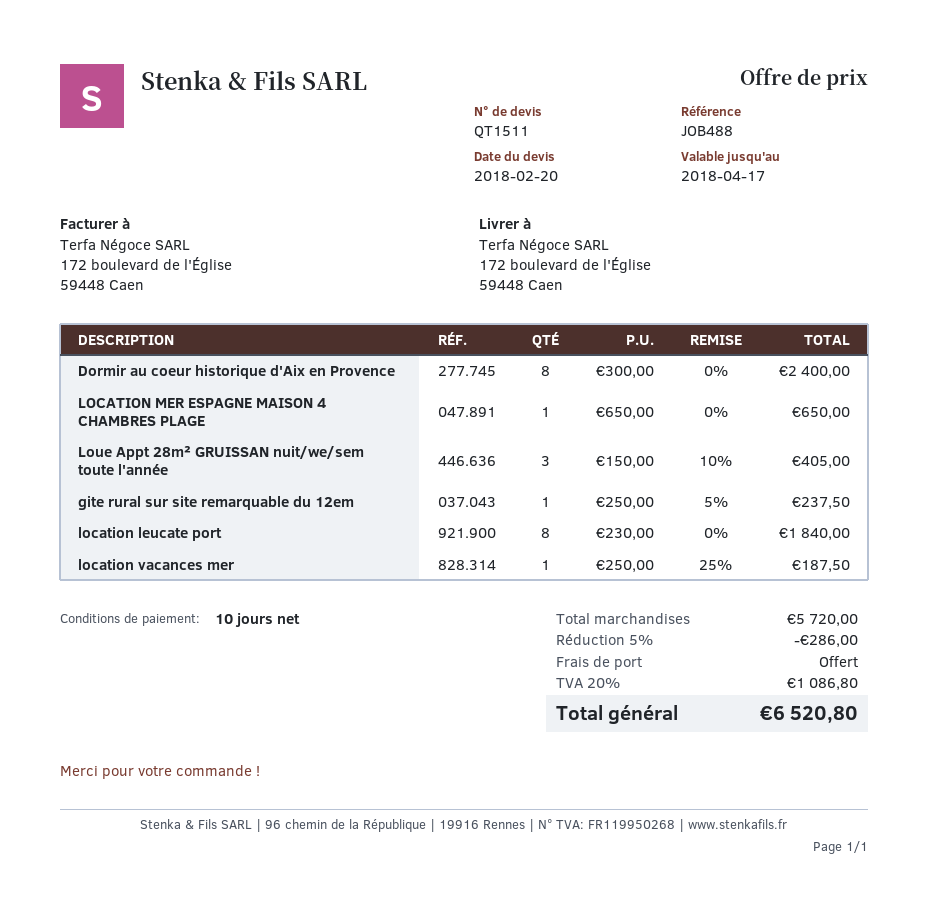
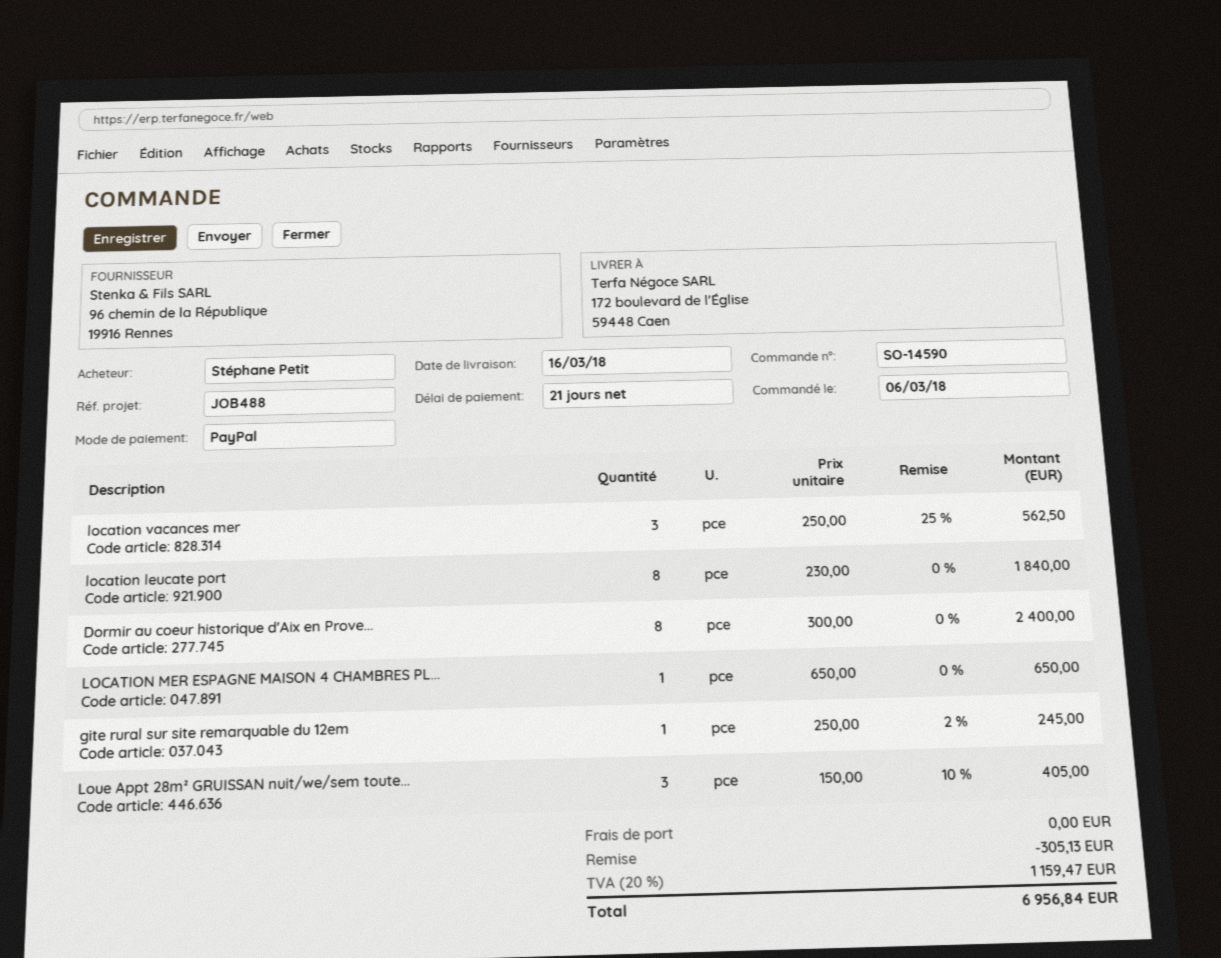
payment terms: 10 days -> 21 days
gite rural sur site remarquable du 12em: 1 x 250.00 - 5% = 237.50 -> 1 x 250.00 - 2% = 245.00
location vacances mer: 1 x 250.00 - 25% = 187.50 -> 3 x 250.00 - 25% = 562.50
discount: 286.00 -> 305.13
tax: 20% = 1086.80 -> 20% = 1159.47
total: 6520.80 -> 6956.84

